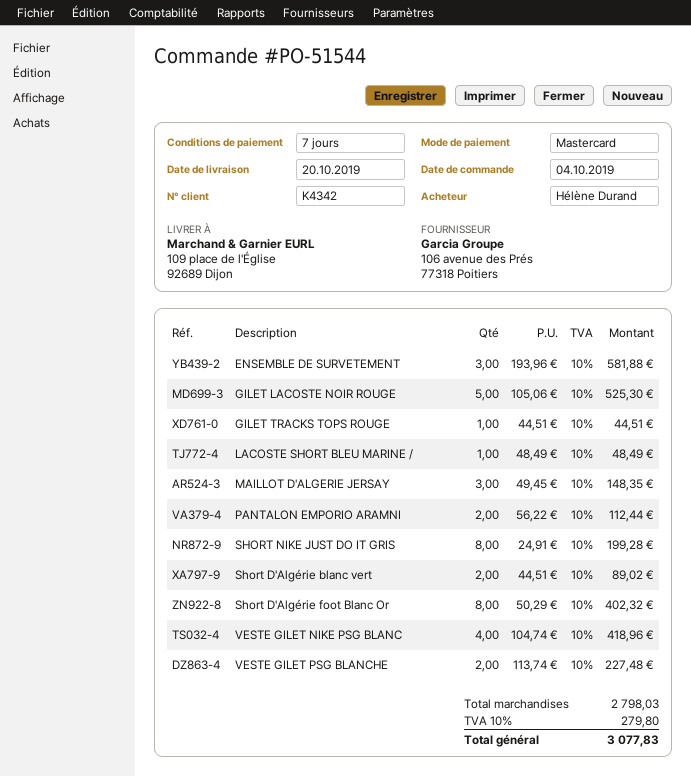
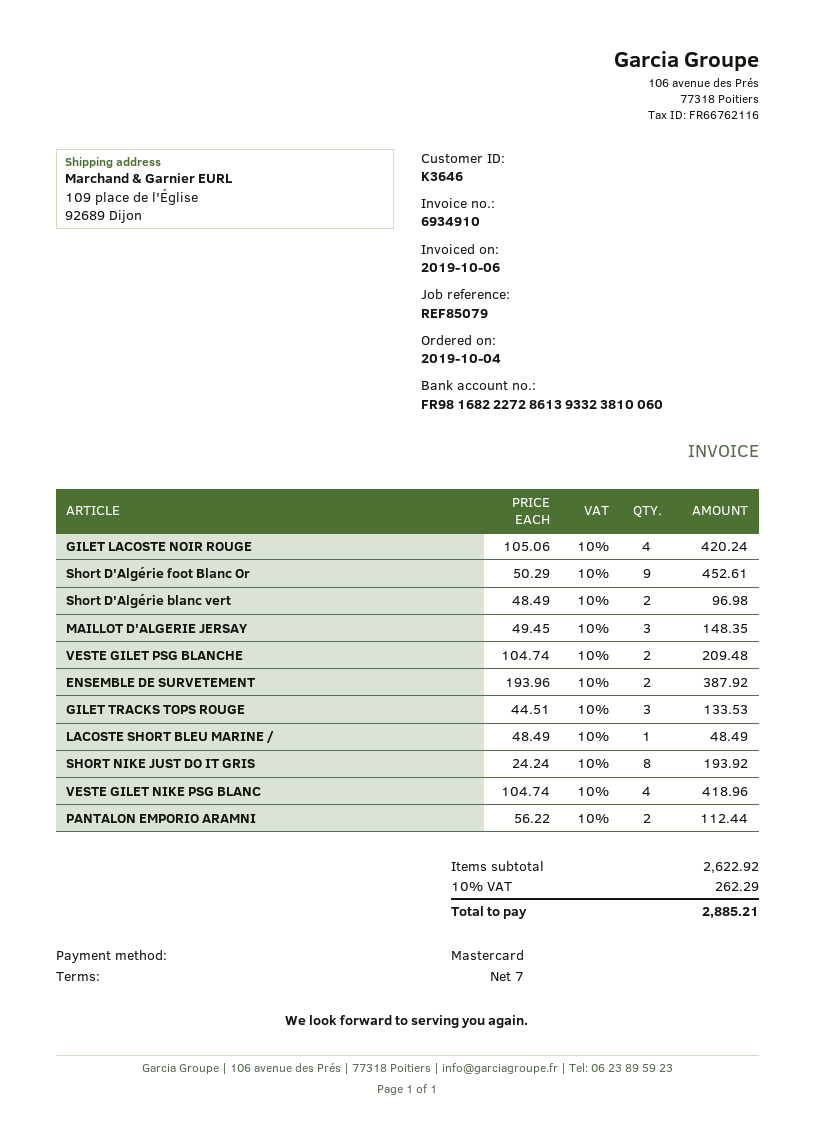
customer number: K4342 -> K3646
ENSEMBLE DE SURVETEMENT: 3 x 193.96 = 581.88 -> 2 x 193.96 = 387.92
GILET LACOSTE NOIR ROUGE: 5 x 105.06 = 525.30 -> 4 x 105.06 = 420.24
GILET TRACKS TOPS ROUGE: 1 x 44.51 = 44.51 -> 3 x 44.51 = 133.53
SHORT NIKE JUST DO IT GRIS: 8 x 24.91 = 199.28 -> 8 x 24.24 = 193.92
Short D'Algérie blanc vert: 2 x 44.51 = 89.02 -> 2 x 48.49 = 96.98
Short D'Algérie foot Blanc Or: 8 x 50.29 = 402.32 -> 9 x 50.29 = 452.61
VESTE GILET PSG BLANCHE: 2 x 113.74 = 227.48 -> 2 x 104.74 = 209.48
subtotal: 2798.03 -> 2622.92
tax: 10% = 279.80 -> 10% = 262.29
total: 3077.83 -> 2885.21

